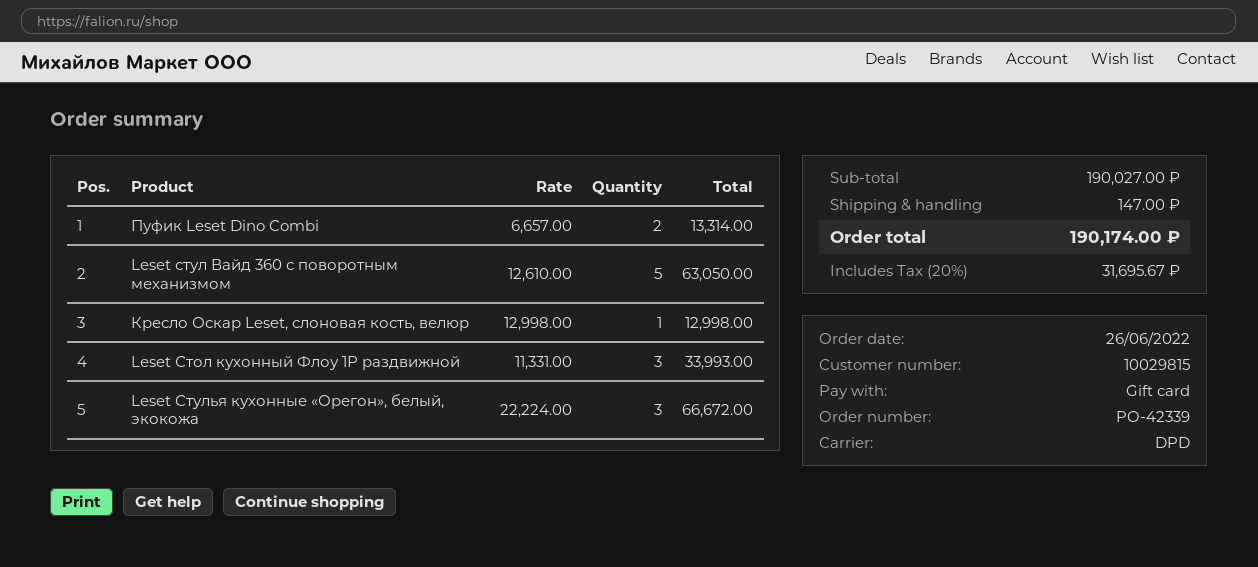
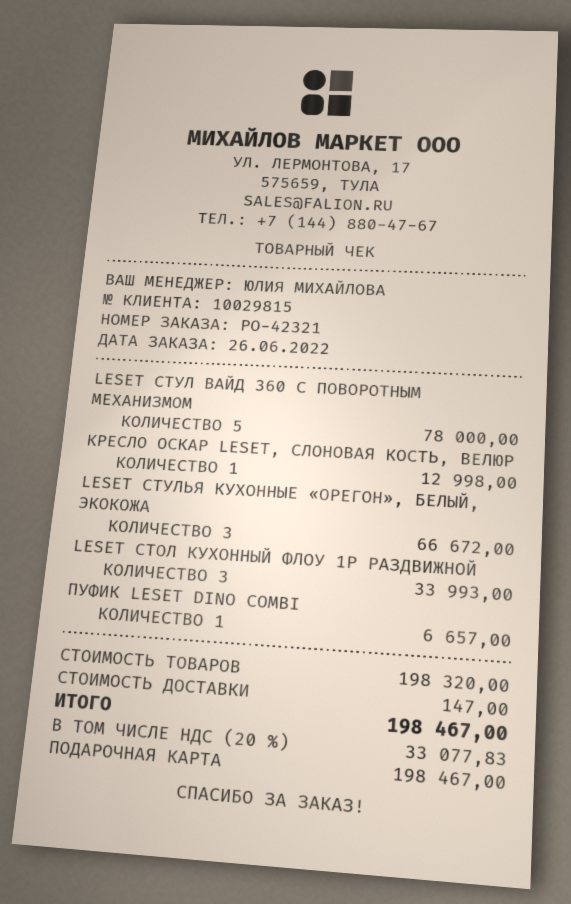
order number: PO-42339 -> PO-42321
Пуфик Leset Dino Combi: 2 for 13314.00 -> 1 for 6657.00
Leset стул Вайд 360 с поворотным механизмом: 5 for 63050.00 -> 5 for 78000.00
subtotal: 190027.00 -> 198320.00
tax: 20% = 31695.67 -> 20% = 33077.83
total: 190174.00 -> 198467.00

